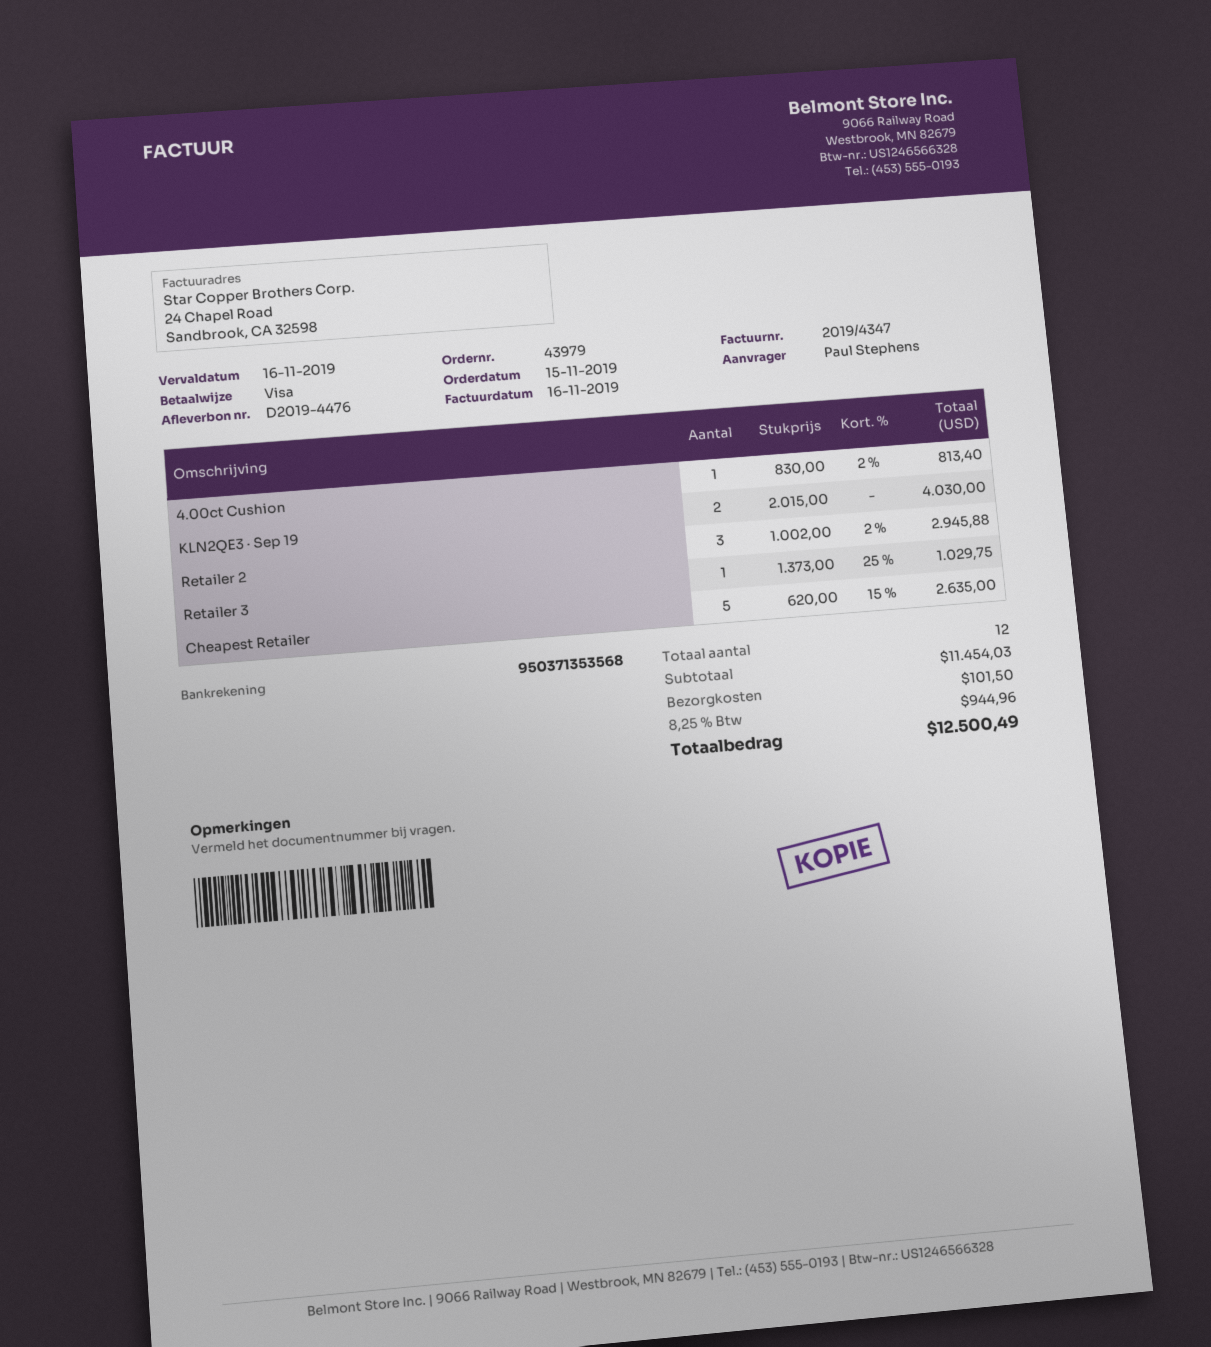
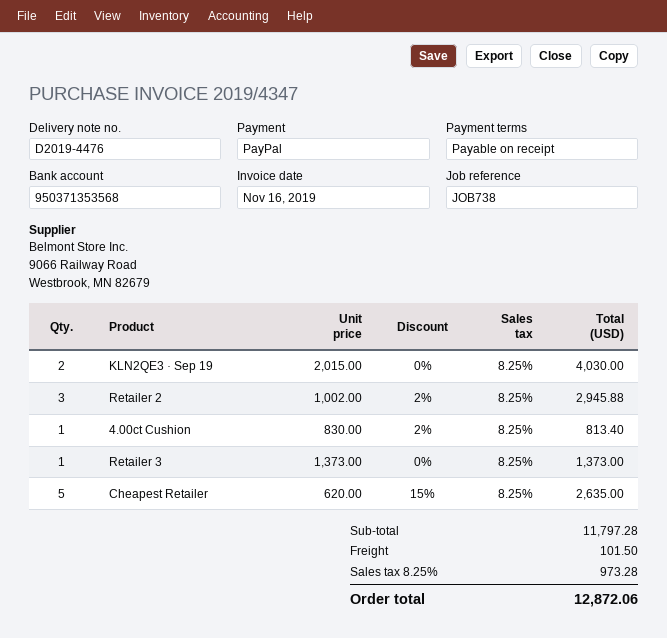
payment method: Visa -> PayPal
Retailer 3: 1 x 1373.00 - 25% = 1029.75 -> 1 x 1373.00 = 1373.00
subtotal: 11454.03 -> 11797.28
tax: 8.25% = 944.96 -> 8.25% = 973.28
total: 12500.49 -> 12872.06

